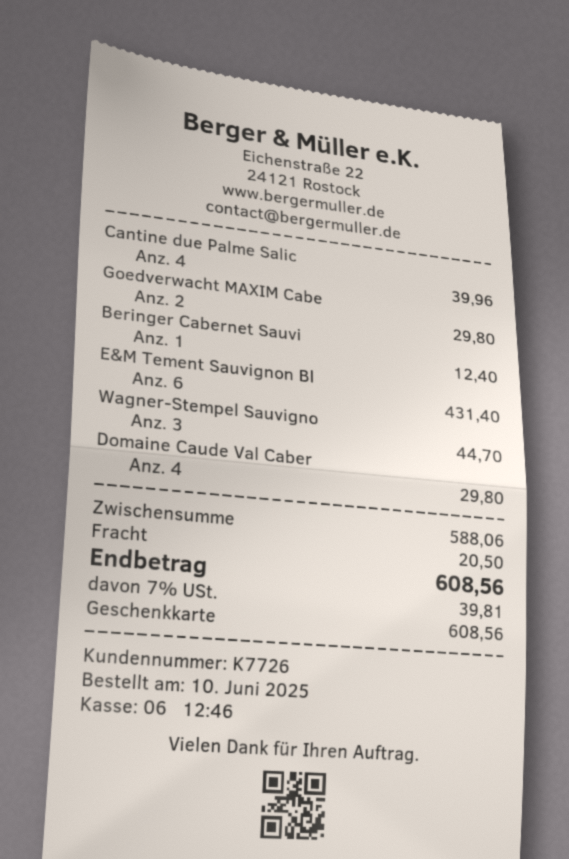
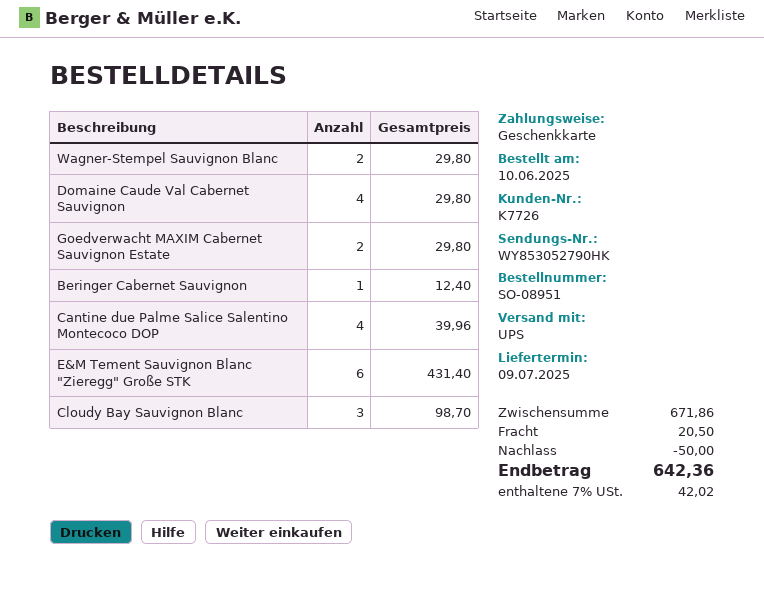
Wagner-Stempel Sauvigno: 3 for 44.70 -> 2 for 29.80
Cloudy Bay Sauvignon Blanc: none -> 3 for 98.70
subtotal: 588.06 -> 671.86
discount: none -> 50.00
tax: 7% = 39.81 -> 7% = 42.02
total: 608.56 -> 642.36

